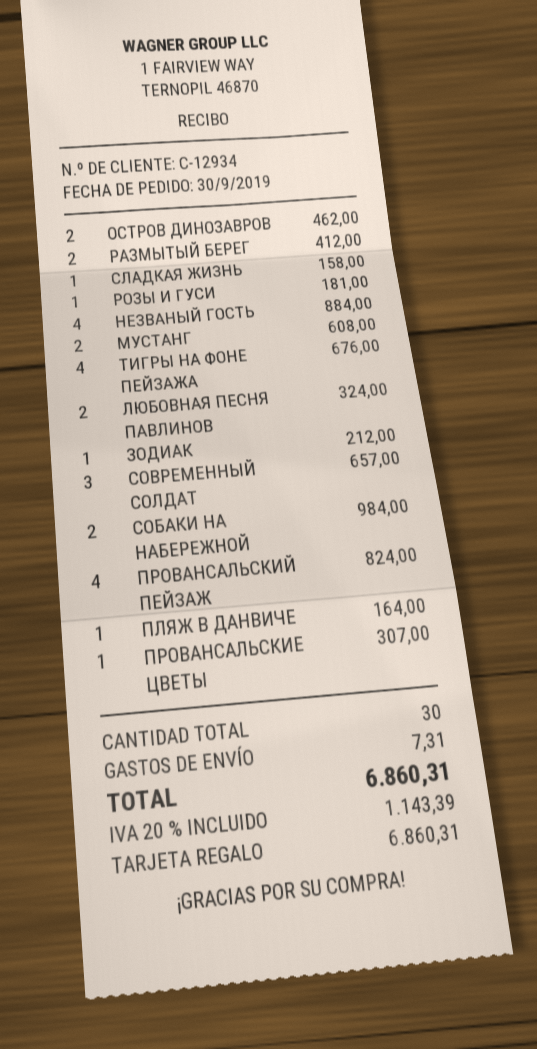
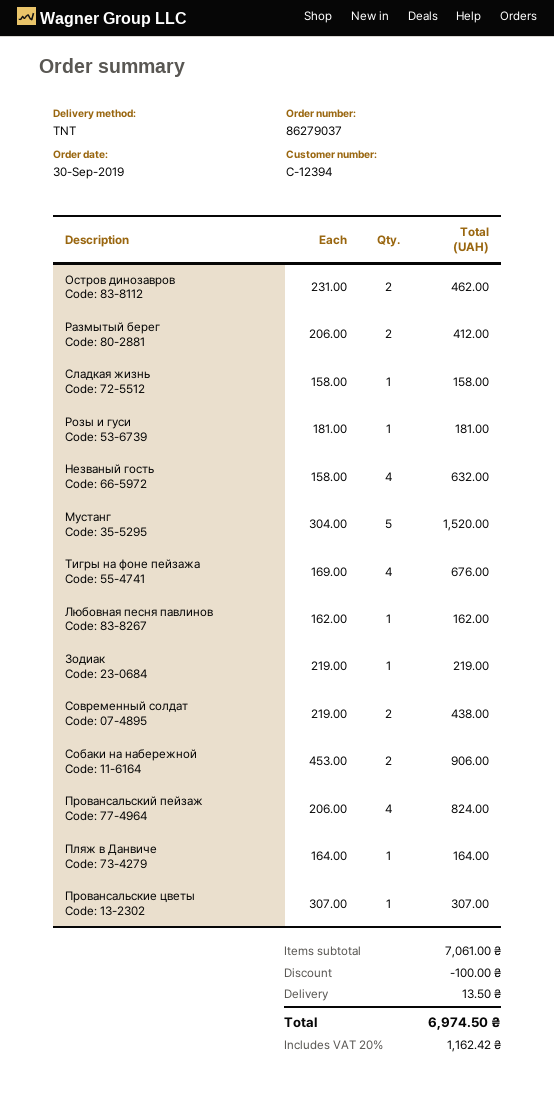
customer number: C-12934 -> C-12394
НЕЗВАНЫЙ ГОСТЬ: 4 for 884.00 -> 4 for 632.00
МУСТАНГ: 2 for 608.00 -> 5 for 1520.00
ЛЮБОВНАЯ ПЕСНЯ ПАВЛИНОВ: 2 for 324.00 -> 1 for 162.00
ЗОДИАК: 1 for 212.00 -> 1 for 219.00
СОВРЕМЕННЫЙ СОЛДАТ: 3 for 657.00 -> 2 for 438.00
СОБАКИ НА НАБЕРЕЖНОЙ: 2 for 984.00 -> 2 for 906.00
discount: none -> 100.00
shipping: 7.31 -> 13.50
tax: 20% = 1143.39 -> 20% = 1162.42
total: 6860.31 -> 6974.50

